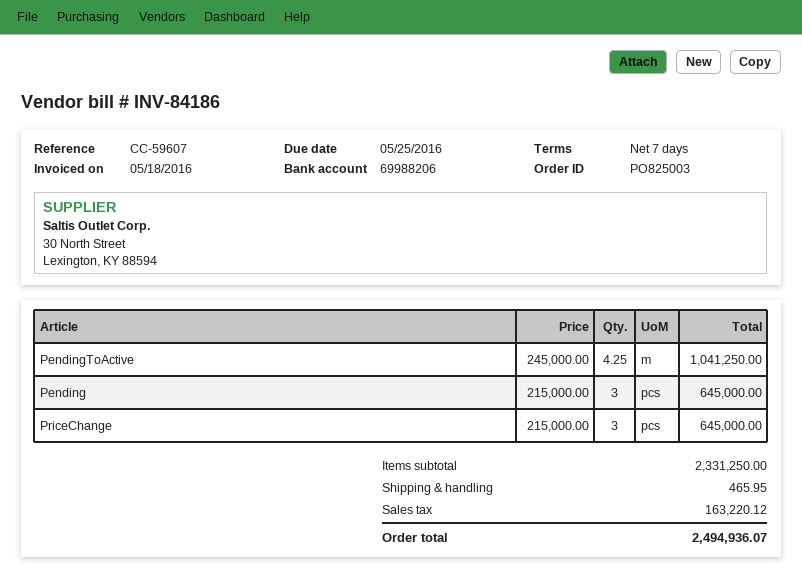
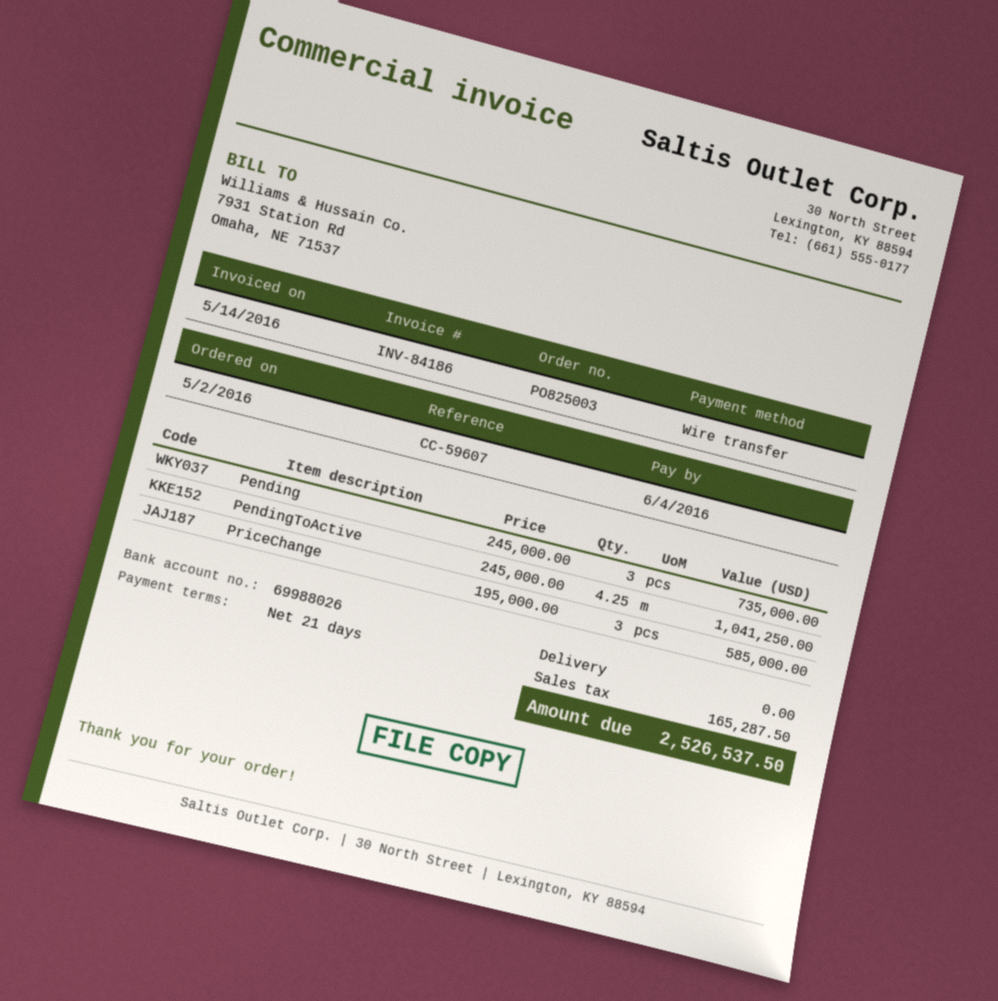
invoice date: 2016-05-18 -> 2016-05-14
payment terms: 7 days -> 21 days
due date: 2016-05-25 -> 2016-06-04
bank account: 69988206 -> 69988026
Pending: 3 x 215000.00 = 645000.00 -> 3 x 245000.00 = 735000.00
PriceChange: 3 x 215000.00 = 645000.00 -> 3 x 195000.00 = 585000.00
shipping: 465.95 -> 0.00
tax: 163220.12 -> 165287.50
total: 2494936.07 -> 2526537.50

